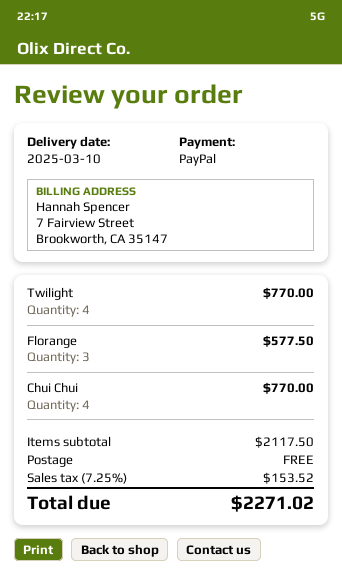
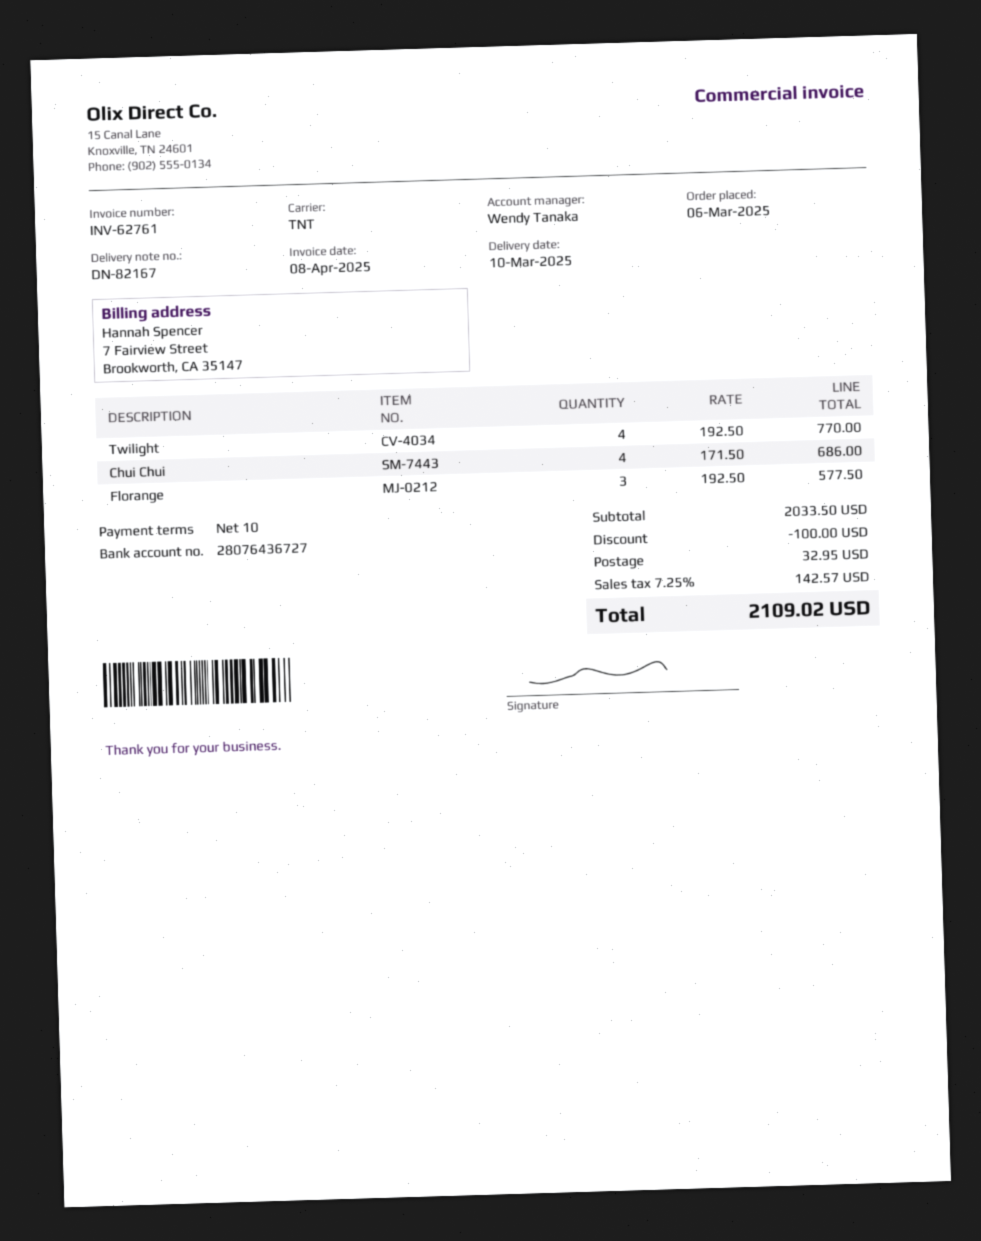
Chui Chui: 4 for 770.00 -> 4 for 686.00
subtotal: 2117.50 -> 2033.50
discount: none -> 100.00
shipping: 0.00 -> 32.95
tax: 7.25% = 153.52 -> 7.25% = 142.57
total: 2271.02 -> 2109.02

